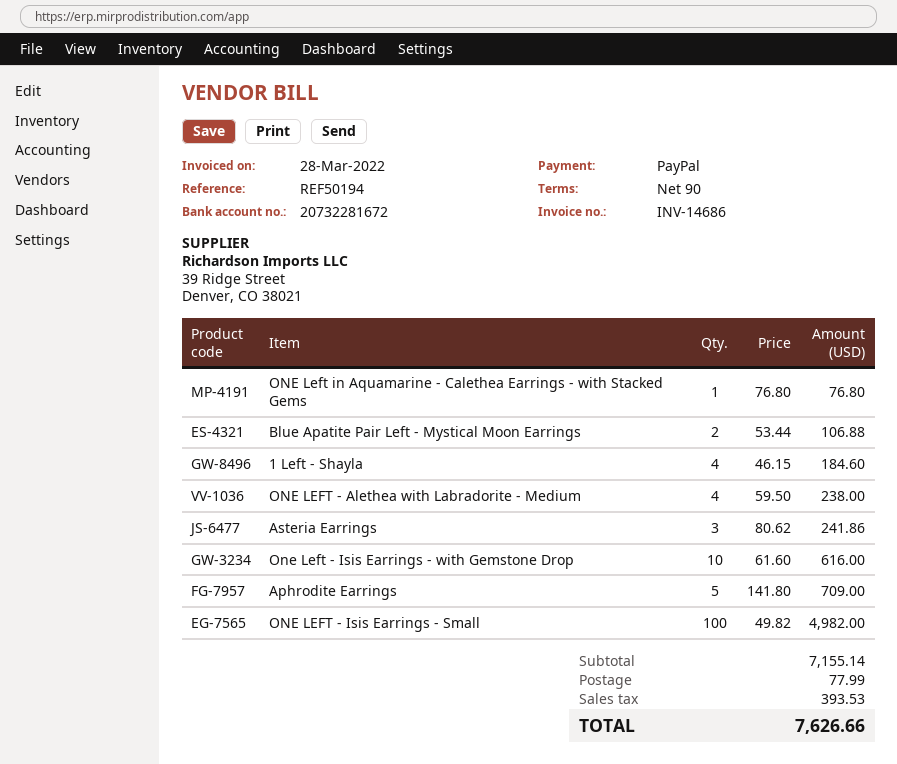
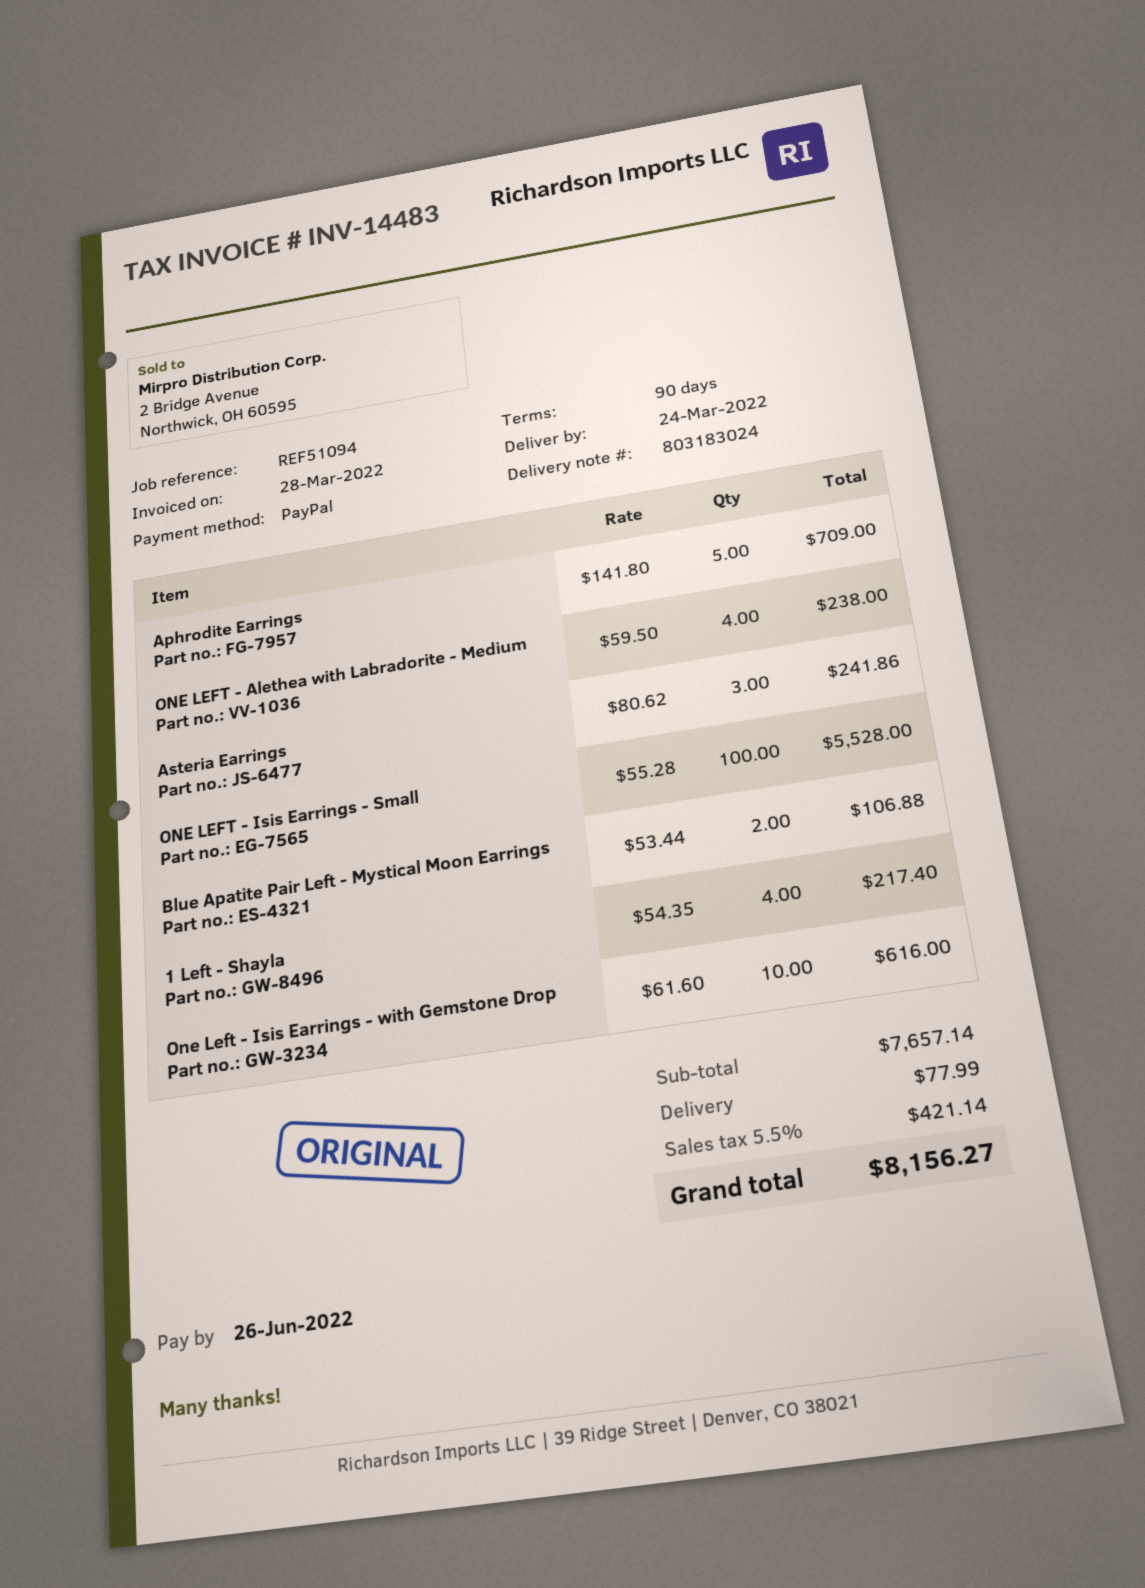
invoice number: INV-14686 -> INV-14483
reference: REF50194 -> REF51094
ONE Left in Aquamarine - Calethea Earrings - with Stacked Gems: 1 x 76.80 = 76.80 -> none
1 Left - Shayla: 4 x 46.15 = 184.60 -> 4 x 54.35 = 217.40
ONE LEFT - Isis Earrings - Small: 100 x 49.82 = 4982.00 -> 100 x 55.28 = 5528.00
subtotal: 7155.14 -> 7657.14
tax: 393.53 -> 421.14
total: 7626.66 -> 8156.27

